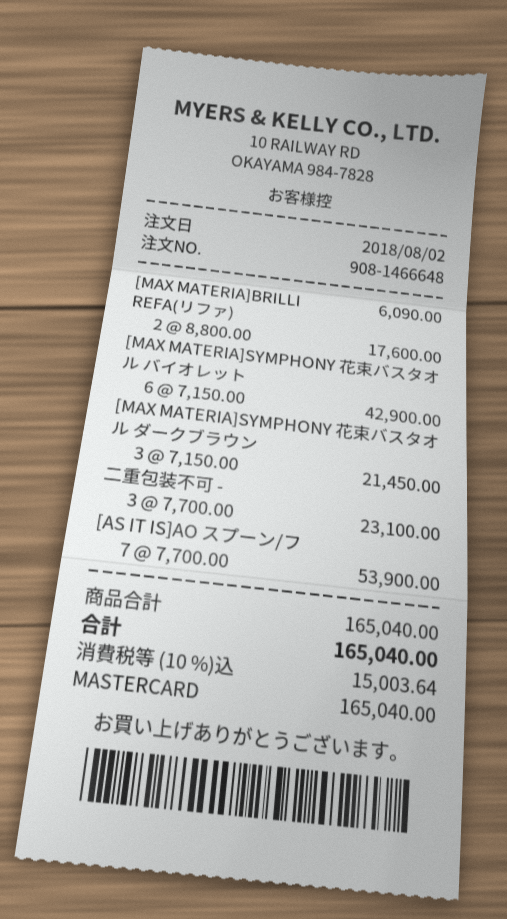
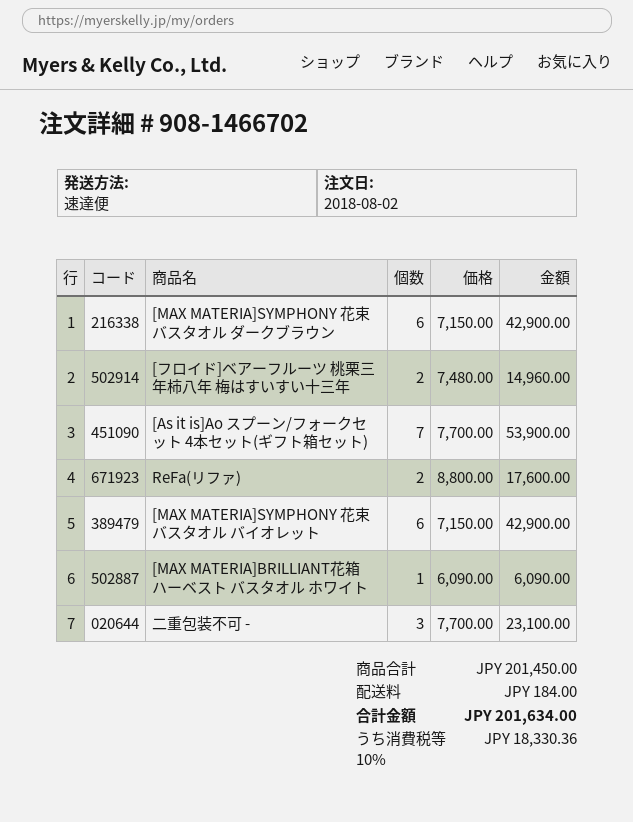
order number: 908-1466648 -> 908-1466702
[MAX MATERIA]SYMPHONY 花束バスタオル ダークブラウン: 3 x 7150.00 = 21450.00 -> 6 x 7150.00 = 42900.00
[フロイド]ベアーフルーツ 桃栗三年柿八年 梅はすいすい十三年: none -> 2 x 7480.00 = 14960.00
subtotal: 165040.00 -> 201450.00
shipping: none -> 184.00
tax: 10% = 15003.64 -> 10% = 18330.36
total: 165040.00 -> 201634.00

